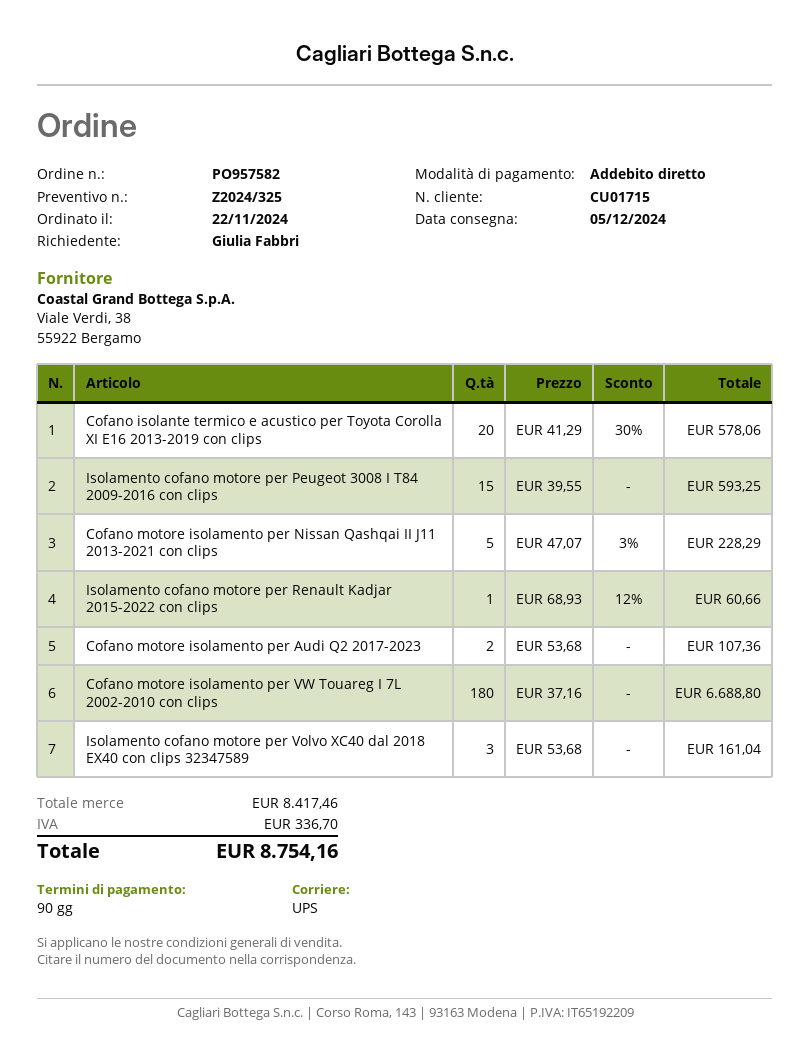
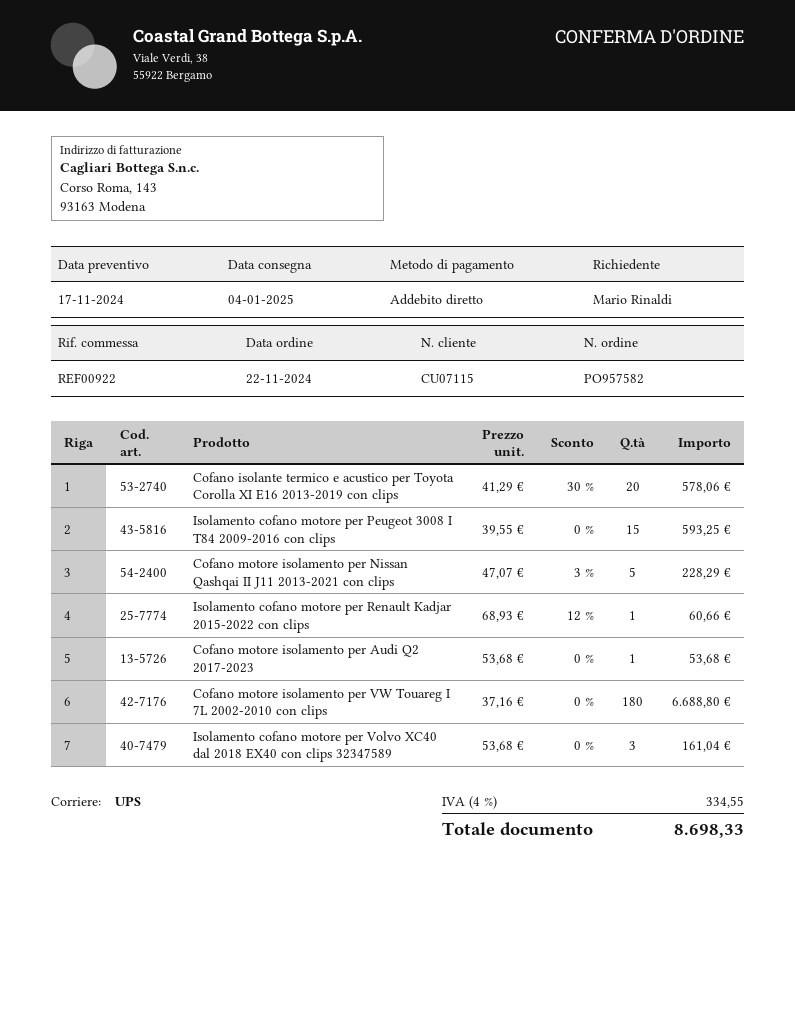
delivery date: 2024-12-05 -> 2025-01-04
customer number: CU01715 -> CU07115
ordered by: Giulia Fabbri -> Mario Rinaldi
Cofano motore isolamento per Audi Q2 2017-2023: 2 x 53.68 = 107.36 -> 1 x 53.68 = 53.68
tax: 336.70 -> 334.55
total: 8754.16 -> 8698.33

